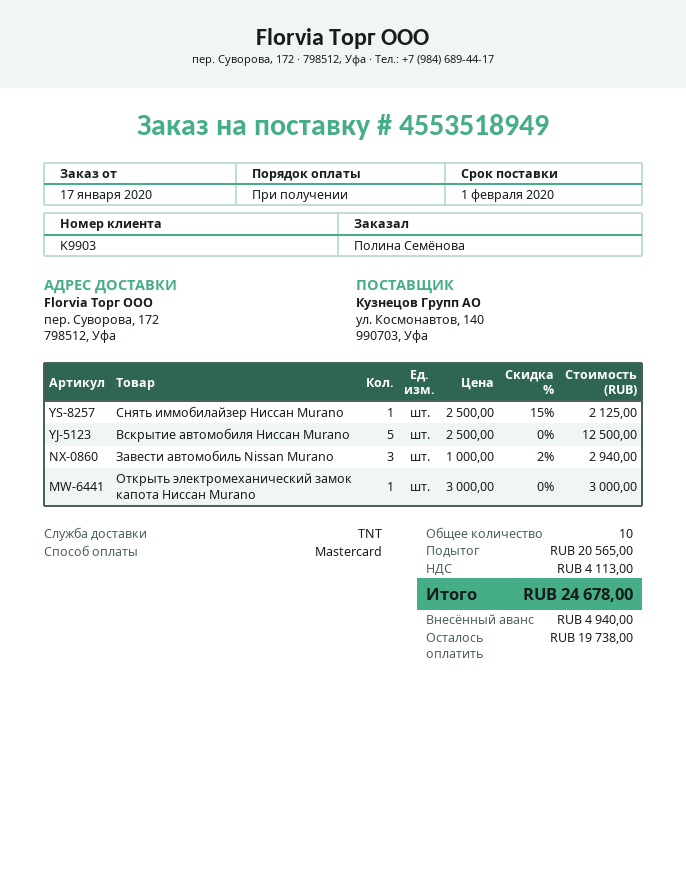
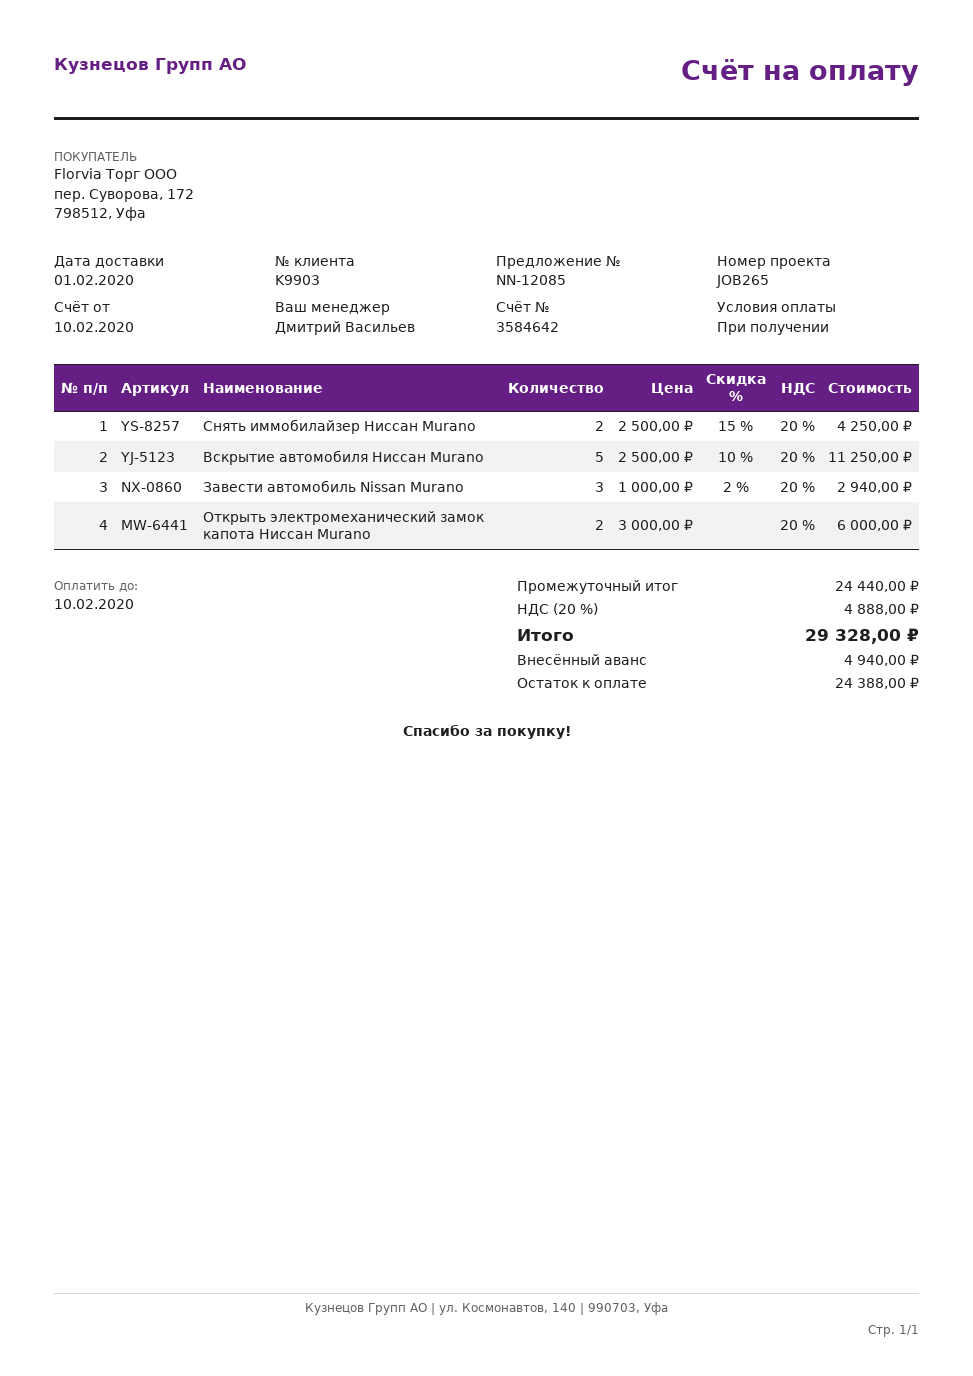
Снять иммобилайзер Ниссан Murano: 1 x 2500.00 - 15% = 2125.00 -> 2 x 2500.00 - 15% = 4250.00
Вскрытие автомобиля Ниссан Murano: 5 x 2500.00 = 12500.00 -> 5 x 2500.00 - 10% = 11250.00
Открыть электромеханический замок капота Ниссан Murano: 1 x 3000.00 = 3000.00 -> 2 x 3000.00 = 6000.00
subtotal: 20565.00 -> 24440.00
tax: 4113.00 -> 4888.00
total: 24678.00 -> 29328.00
balance: 19738.00 -> 24388.00

